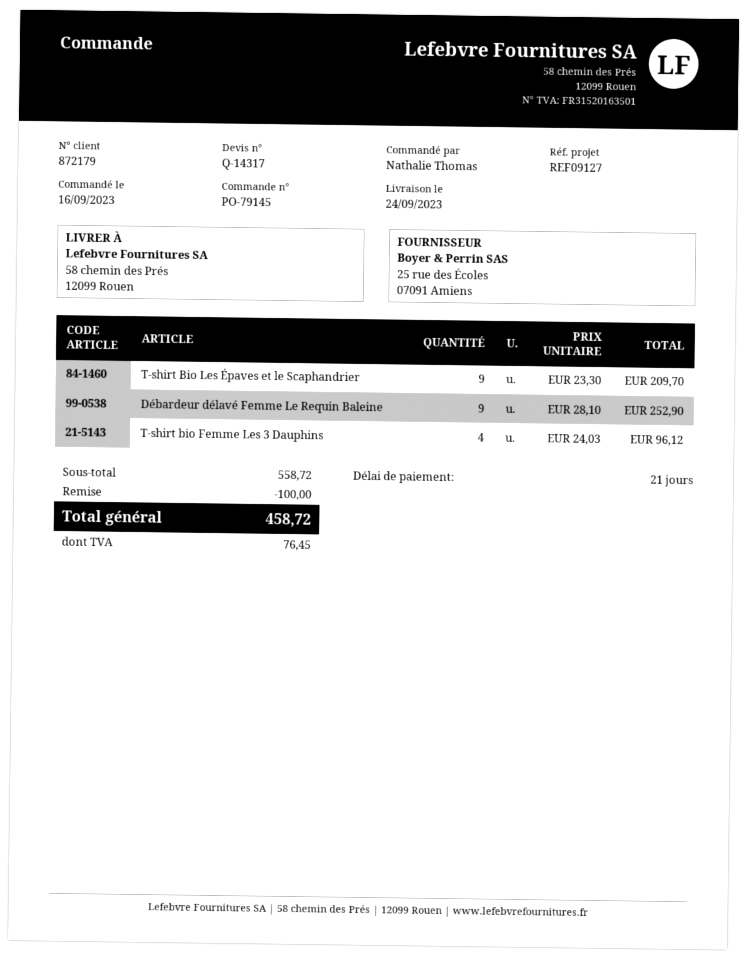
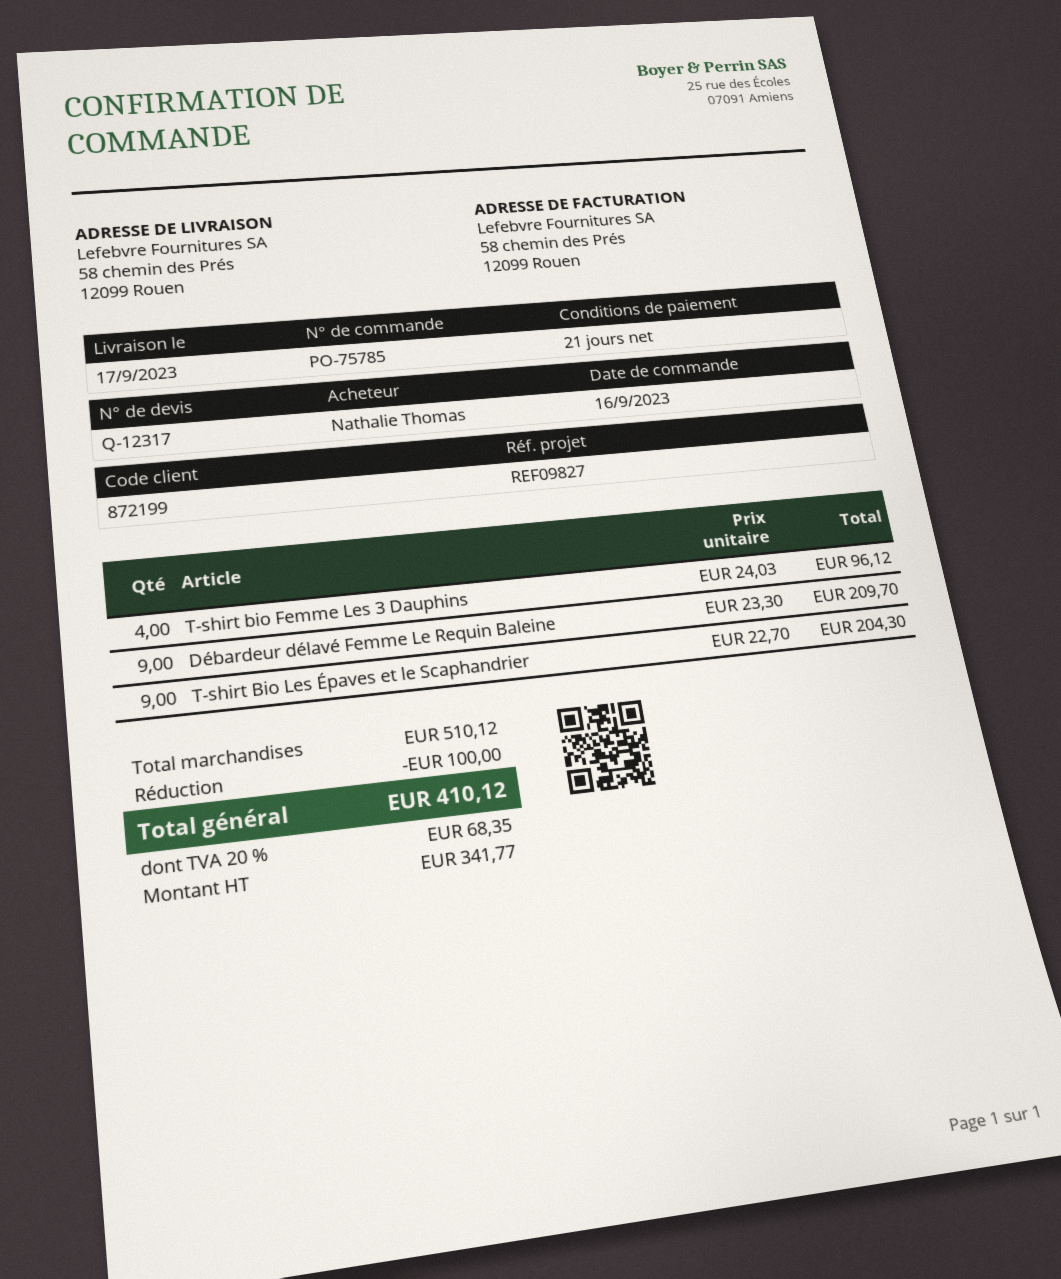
quote number: Q-14317 -> Q-12317
order number: PO-79145 -> PO-75785
delivery date: 2023-09-24 -> 2023-09-17
customer number: 872179 -> 872199
reference: REF09127 -> REF09827
T-shirt Bio Les Épaves et le Scaphandrier: 9 x 23.30 = 209.70 -> 9 x 22.70 = 204.30
Débardeur délavé Femme Le Requin Baleine: 9 x 28.10 = 252.90 -> 9 x 23.30 = 209.70
subtotal: 558.72 -> 510.12
tax: 76.45 -> 68.35
total: 458.72 -> 410.12

